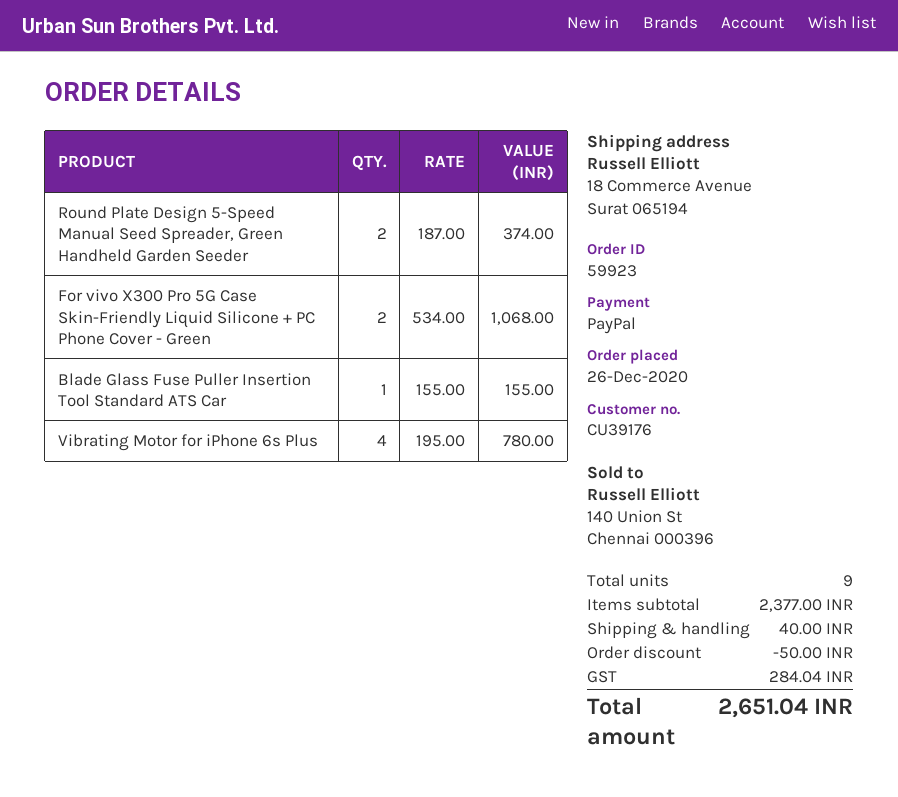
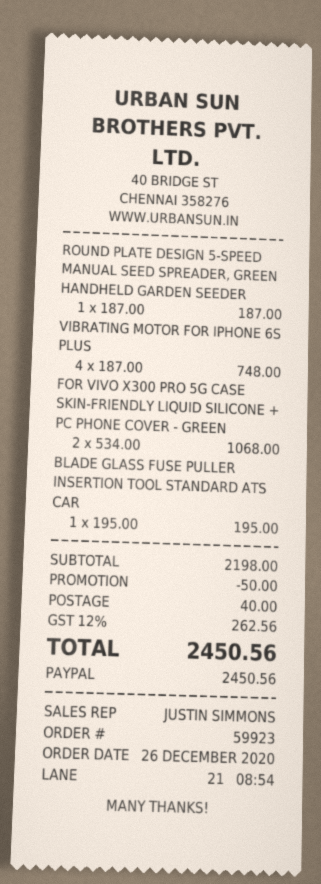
Round Plate Design 5-Speed Manual Seed Spreader, Green Handheld Garden Seeder: 2 x 187.00 = 374.00 -> 1 x 187.00 = 187.00
Blade Glass Fuse Puller Insertion Tool Standard ATS Car: 1 x 155.00 = 155.00 -> 1 x 195.00 = 195.00
Vibrating Motor for iPhone 6s Plus: 4 x 195.00 = 780.00 -> 4 x 187.00 = 748.00
subtotal: 2377.00 -> 2198.00
tax: 284.04 -> 262.56
total: 2651.04 -> 2450.56

